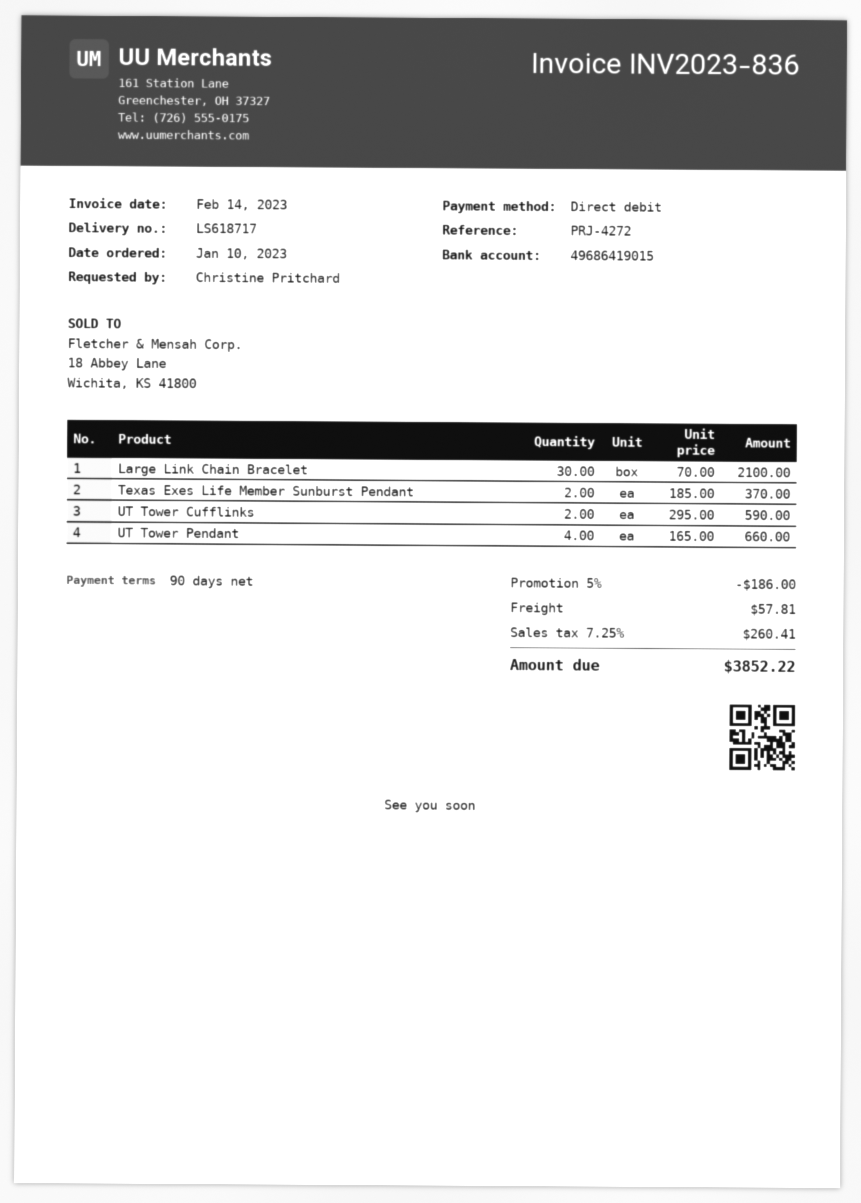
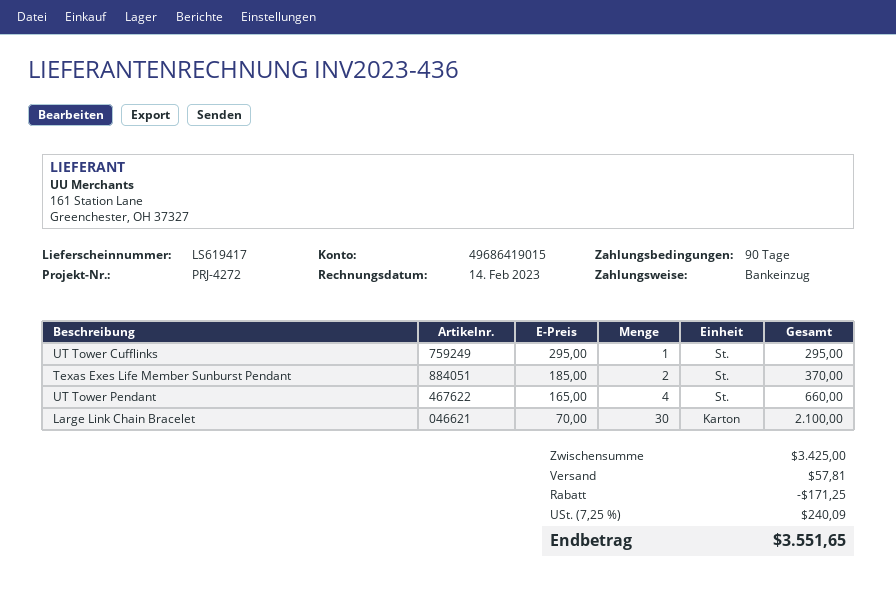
delivery note number: LS618717 -> LS619417
invoice number: INV2023-836 -> INV2023-436
UT Tower Cufflinks: 2 x 295.00 = 590.00 -> 1 x 295.00 = 295.00
discount: 186.00 -> 171.25
tax: 7.25% = 260.41 -> 7.25% = 240.09
total: 3852.22 -> 3551.65

